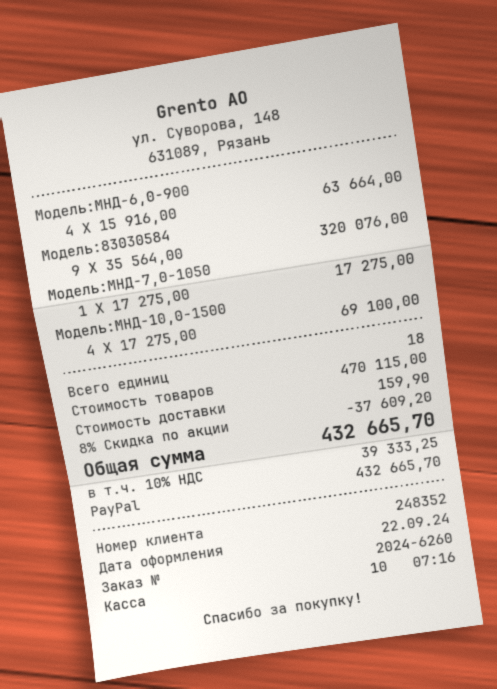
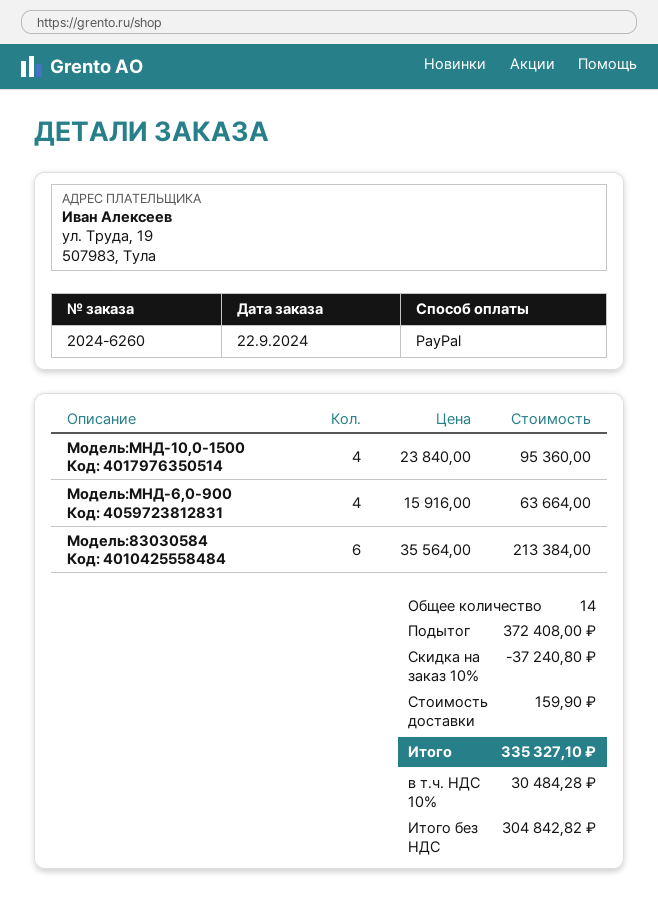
Модель:83030584: 9 x 35564.00 = 320076.00 -> 6 x 35564.00 = 213384.00
Модель:МНД-7,0-1050: 1 x 17275.00 = 17275.00 -> none
Модель:МНД-10,0-1500: 4 x 17275.00 = 69100.00 -> 4 x 23840.00 = 95360.00
total quantity: 18 -> 14
subtotal: 470115.00 -> 372408.00
discount: 8% = 37609.20 -> 10% = 37240.80
tax: 10% = 39333.25 -> 10% = 30484.28
total: 432665.70 -> 335327.10

